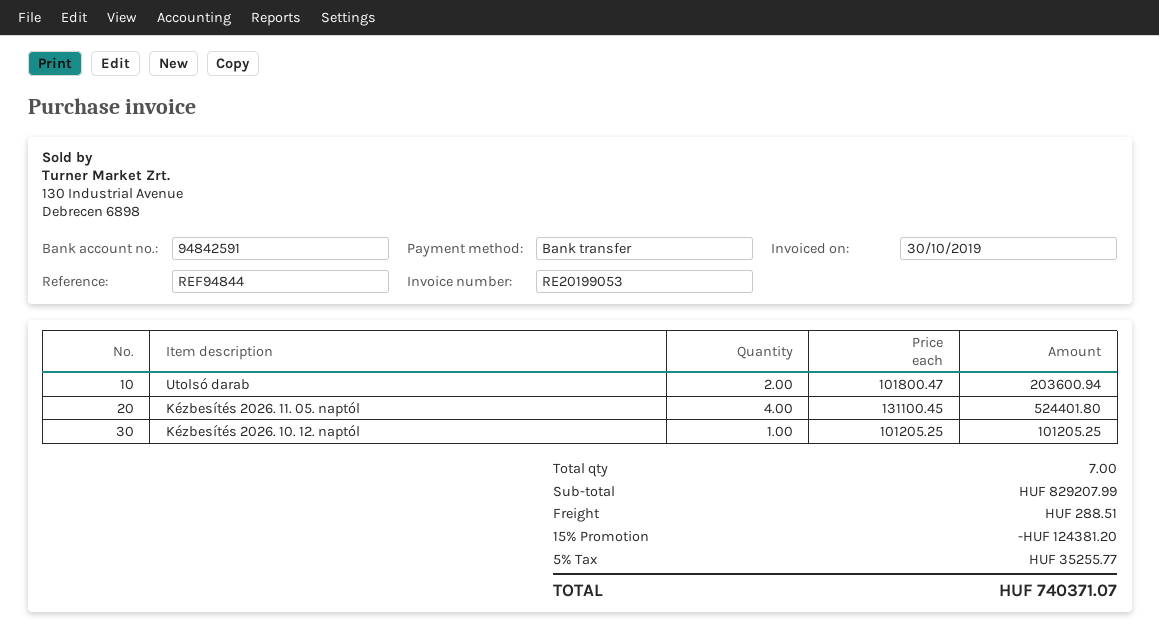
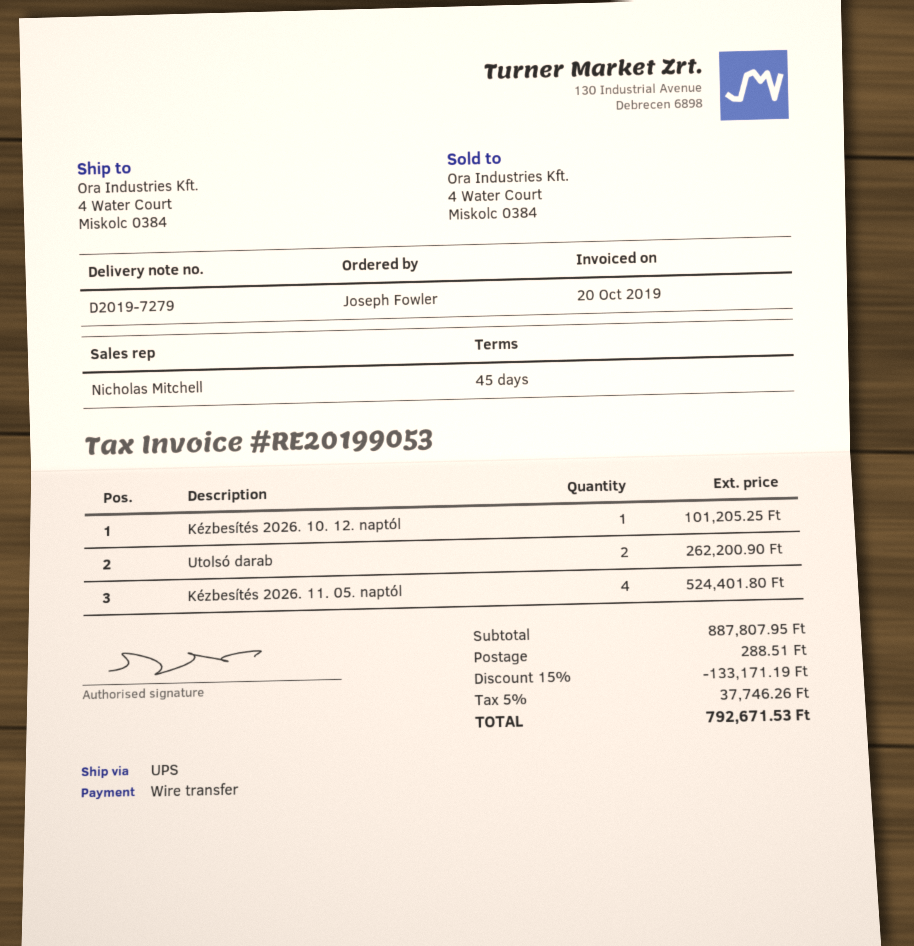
invoice date: 2019-10-30 -> 2019-10-20
Utolsó darab: 2 for 203600.94 -> 2 for 262200.90
subtotal: 829207.99 -> 887807.95
discount: 15% = 124381.20 -> 15% = 133171.19
tax: 5% = 35255.77 -> 5% = 37746.26
total: 740371.07 -> 792671.53

